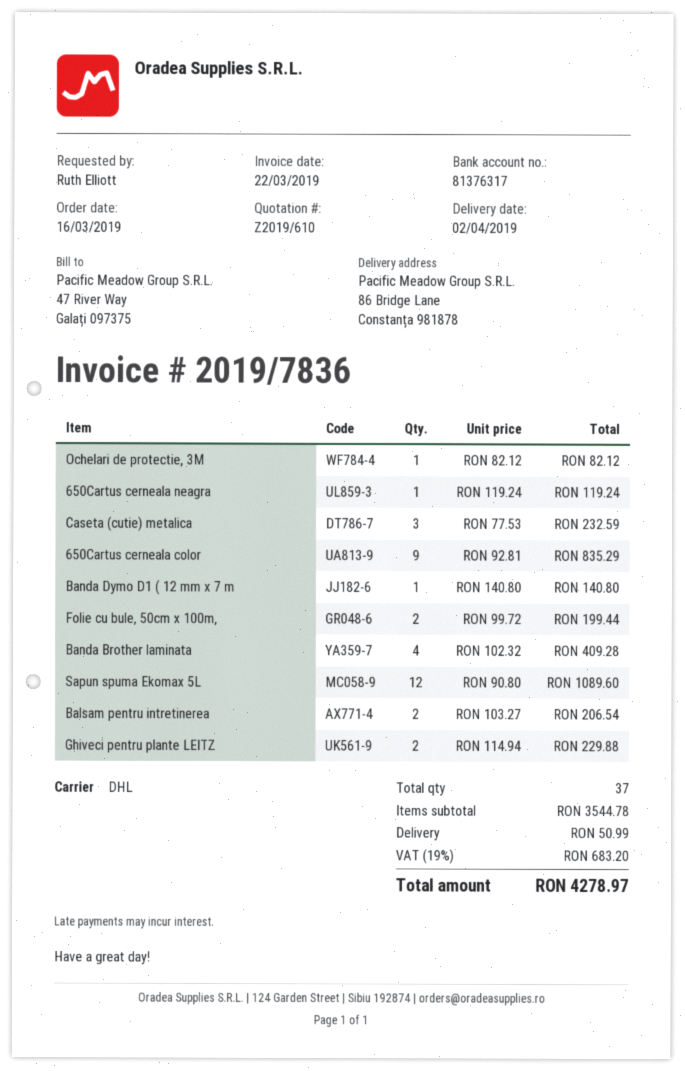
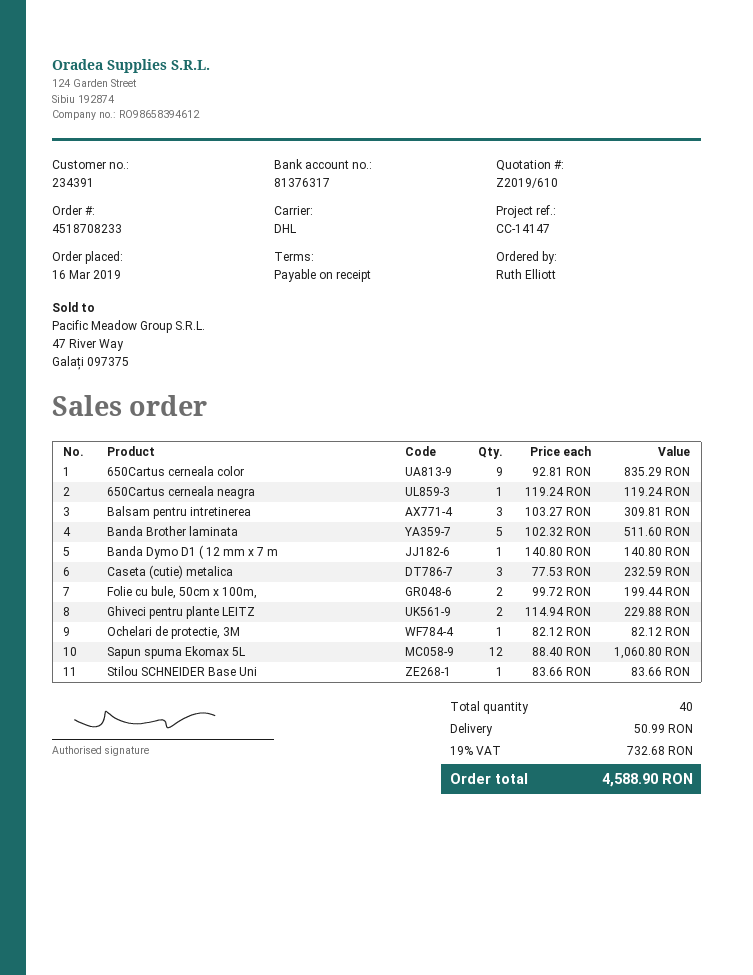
Banda Brother laminata: 4 x 102.32 = 409.28 -> 5 x 102.32 = 511.60
Sapun spuma Ekomax 5L: 12 x 90.80 = 1089.60 -> 12 x 88.40 = 1060.80
Balsam pentru intretinerea: 2 x 103.27 = 206.54 -> 3 x 103.27 = 309.81
Stilou SCHNEIDER Base Uni: none -> 1 x 83.66 = 83.66
total quantity: 37 -> 40
tax: 19% = 683.20 -> 19% = 732.68
total: 4278.97 -> 4588.90

